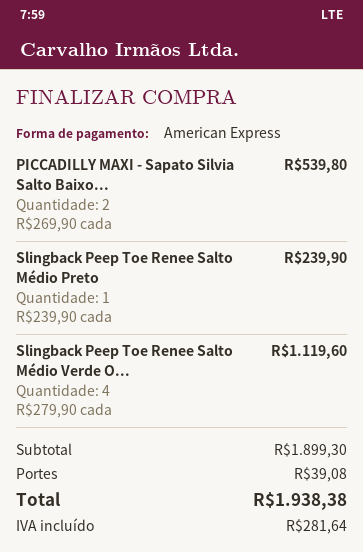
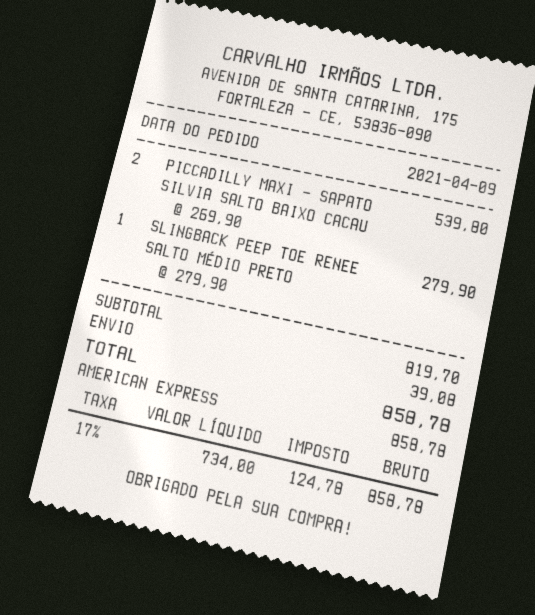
Slingback Peep Toe Renee Salto Médio Preto: 1 x 239.90 = 239.90 -> 1 x 279.90 = 279.90
Slingback Peep Toe Renee Salto Médio Verde O...: 4 x 279.90 = 1119.60 -> none
subtotal: 1899.30 -> 819.70
tax: 281.64 -> 124.78
total: 1938.38 -> 858.78

